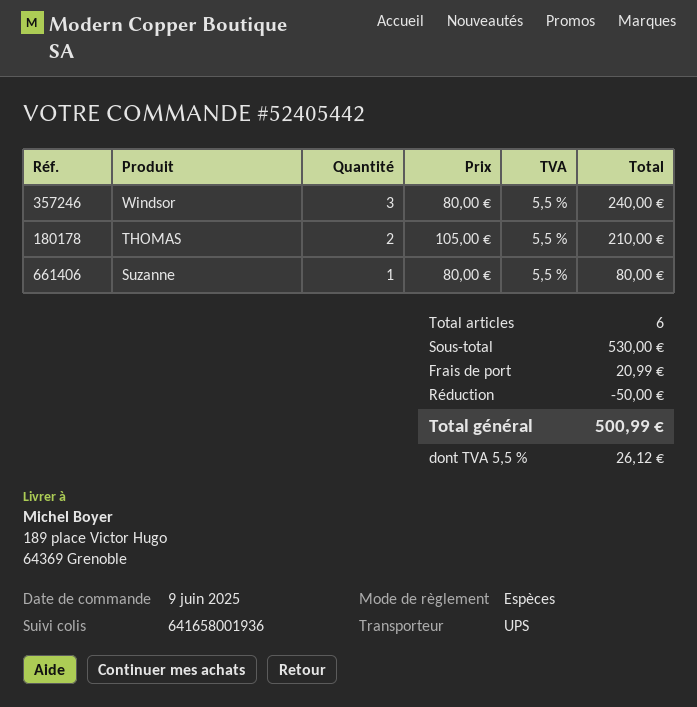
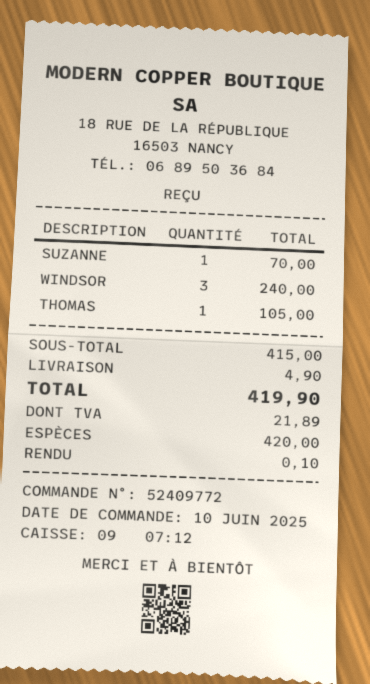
order number: 52405442 -> 52409772
order date: 2025-06-09 -> 2025-06-10
THOMAS: 2 for 210.00 -> 1 for 105.00
Suzanne: 1 for 80.00 -> 1 for 70.00
subtotal: 530.00 -> 415.00
discount: 50.00 -> none
shipping: 20.99 -> 4.90
tax: 26.12 -> 21.89
total: 500.99 -> 419.90

